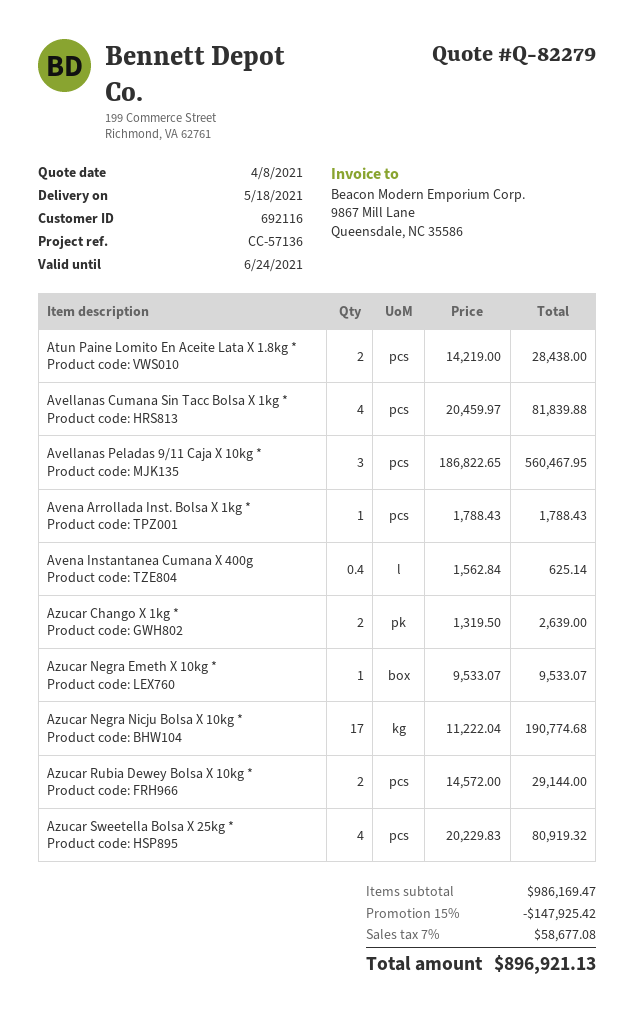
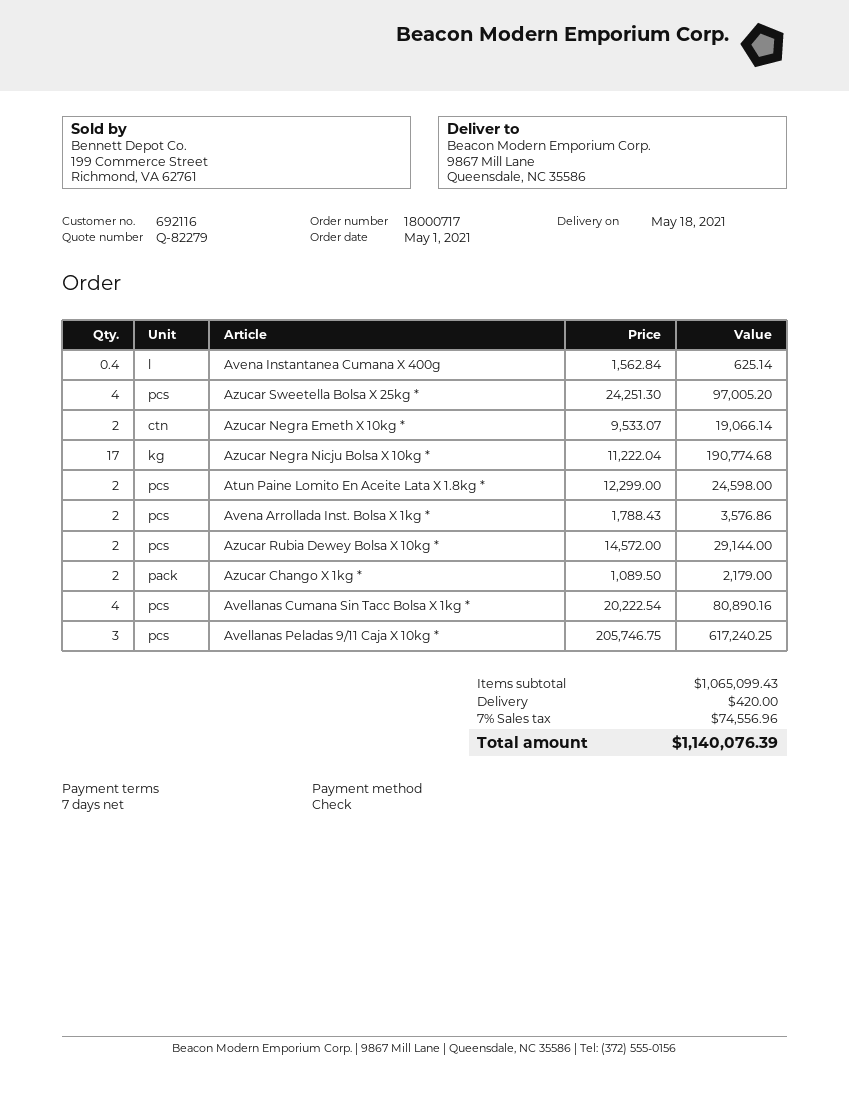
Atun Paine Lomito En Aceite Lata X 1.8kg *: 2 x 14219.00 = 28438.00 -> 2 x 12299.00 = 24598.00
Avellanas Cumana Sin Tacc Bolsa X 1kg *: 4 x 20459.97 = 81839.88 -> 4 x 20222.54 = 80890.16
Avellanas Peladas 9/11 Caja X 10kg *: 3 x 186822.65 = 560467.95 -> 3 x 205746.75 = 617240.25
Avena Arrollada Inst. Bolsa X 1kg *: 1 x 1788.43 = 1788.43 -> 2 x 1788.43 = 3576.86
Azucar Chango X 1kg *: 2 x 1319.50 = 2639.00 -> 2 x 1089.50 = 2179.00
Azucar Negra Emeth X 10kg *: 1 x 9533.07 = 9533.07 -> 2 x 9533.07 = 19066.14
Azucar Sweetella Bolsa X 25kg *: 4 x 20229.83 = 80919.32 -> 4 x 24251.30 = 97005.20
subtotal: 986169.47 -> 1065099.43
discount: 15% = 147925.42 -> none
shipping: none -> 420.00
tax: 7% = 58677.08 -> 7% = 74556.96
total: 896921.13 -> 1140076.39

